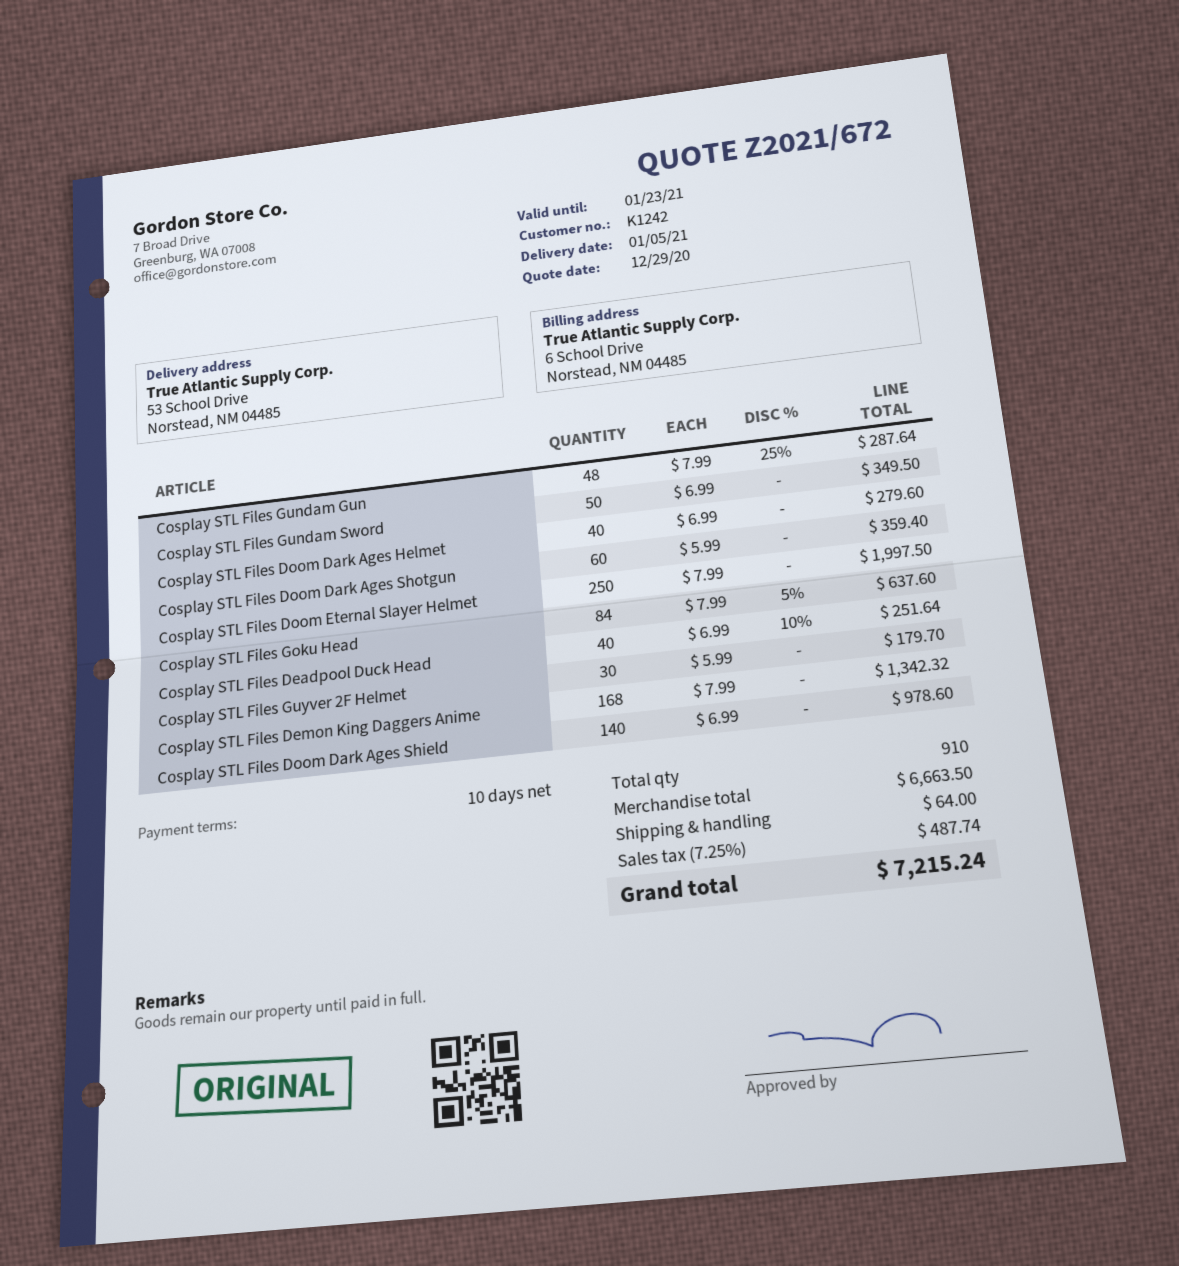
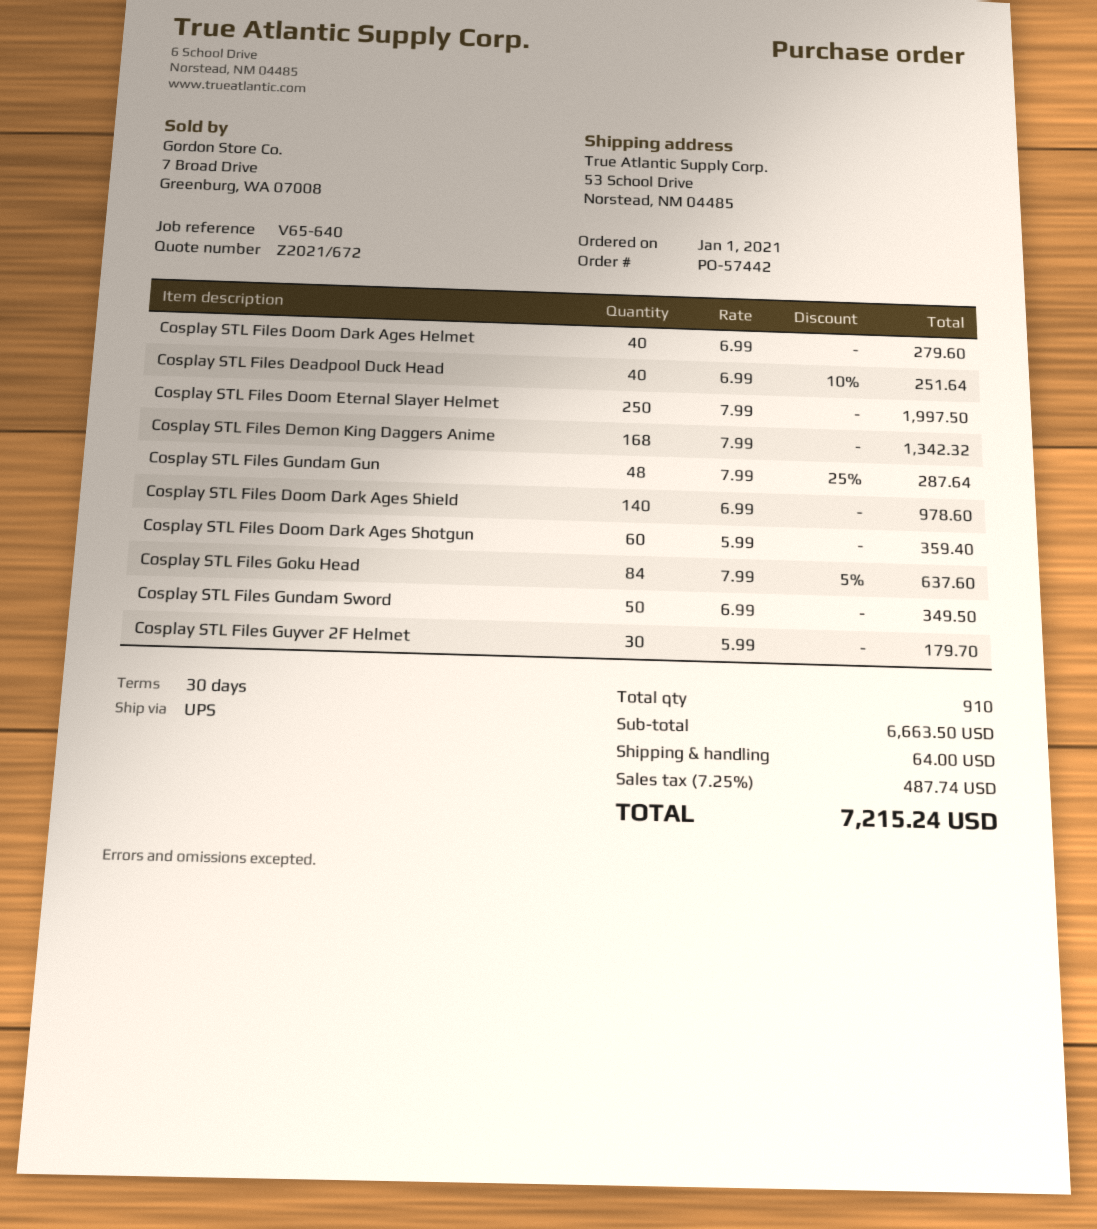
payment terms: 10 days -> 30 days

